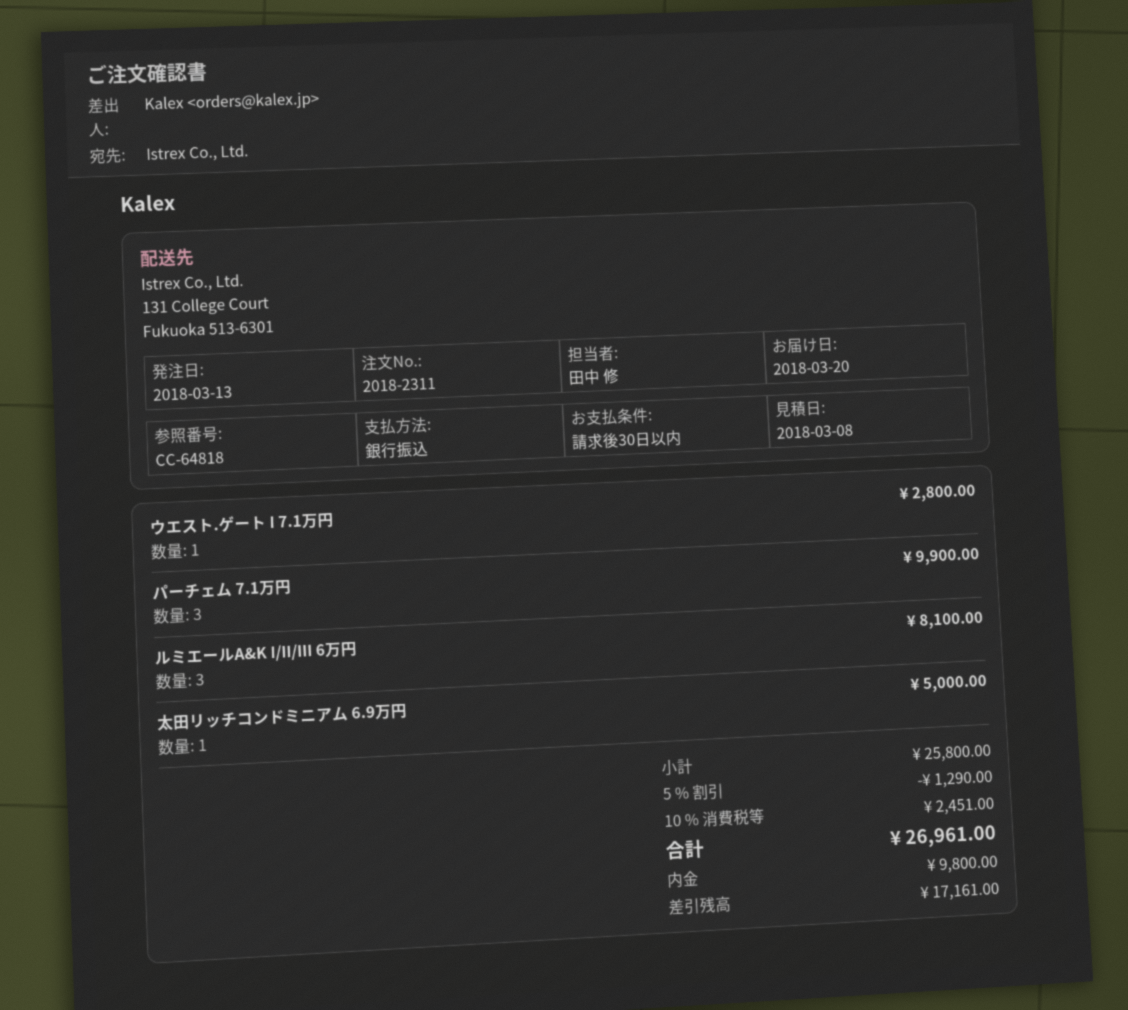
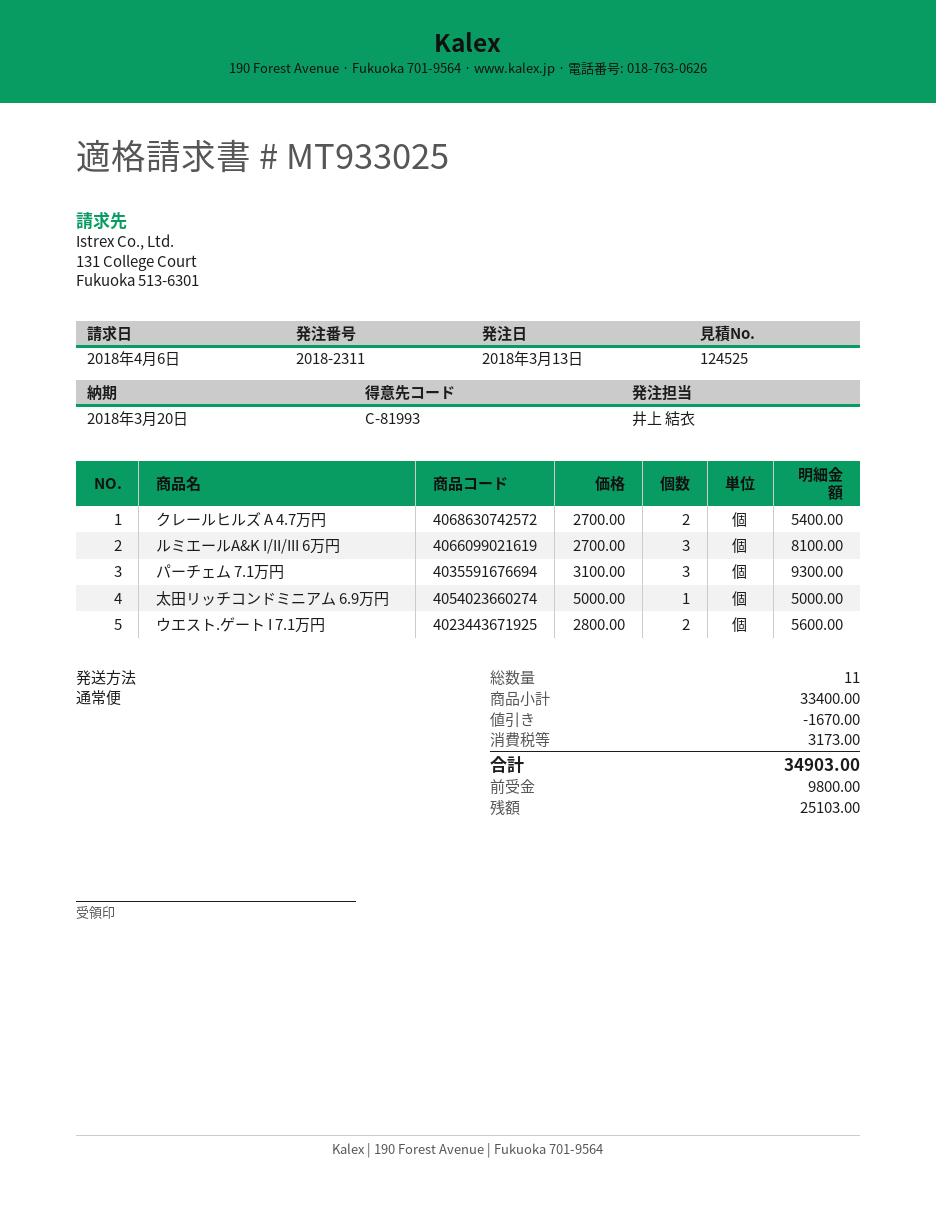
ウエスト.ゲート I 7.1万円: 1 for 2800.00 -> 2 for 5600.00
パーチェム 7.1万円: 3 for 9900.00 -> 3 for 9300.00
クレールヒルズ A 4.7万円: none -> 2 for 5400.00
subtotal: 25800.00 -> 33400.00
discount: 1290.00 -> 1670.00
tax: 2451.00 -> 3173.00
total: 26961.00 -> 34903.00
balance: 17161.00 -> 25103.00

